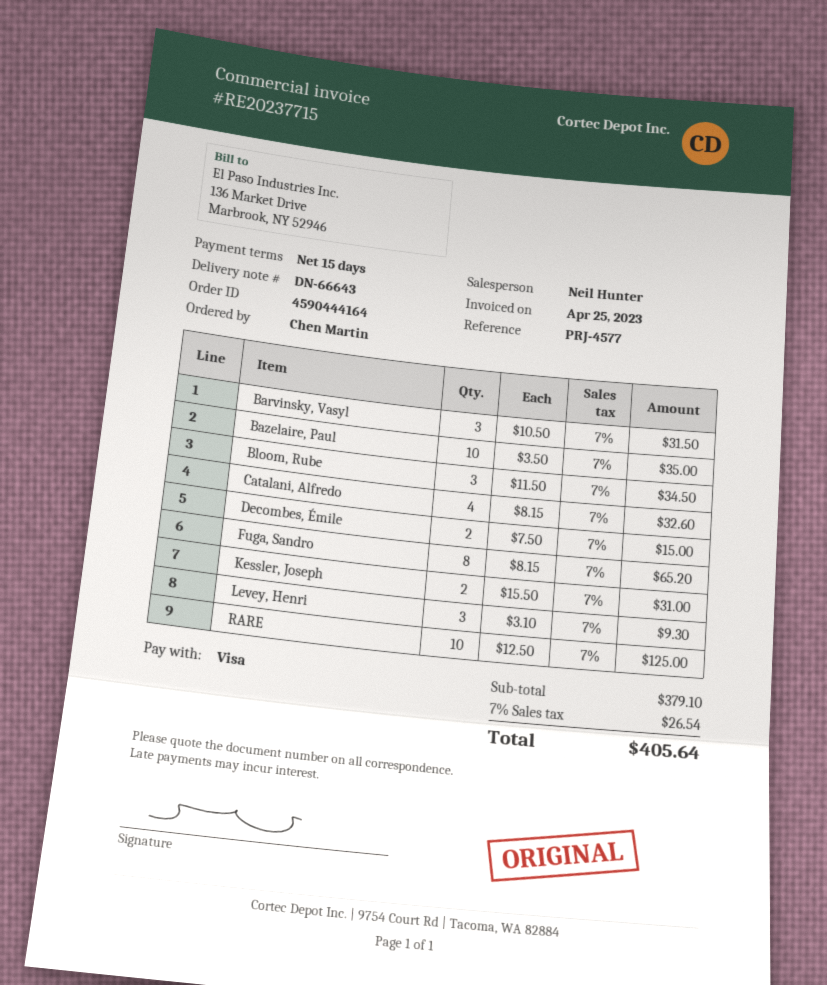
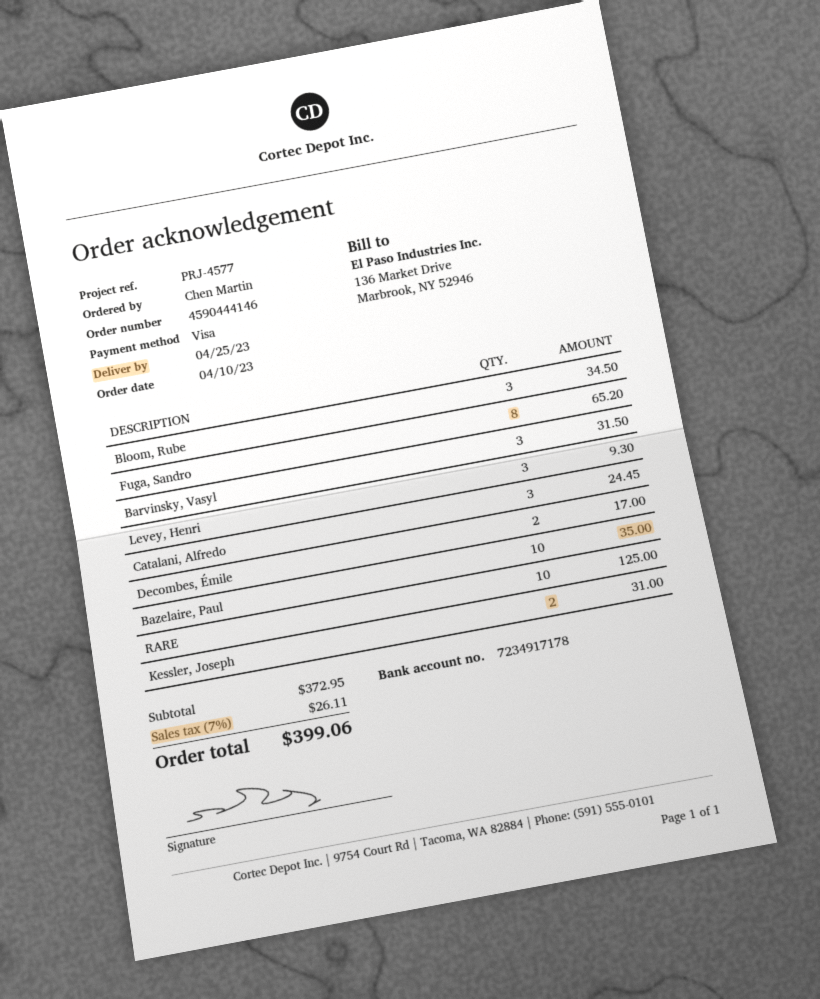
order number: 4590444164 -> 4590444146
Catalani, Alfredo: 4 for 32.60 -> 3 for 24.45
Decombes, Émile: 2 for 15.00 -> 2 for 17.00
subtotal: 379.10 -> 372.95
tax: 7% = 26.54 -> 7% = 26.11
total: 405.64 -> 399.06

